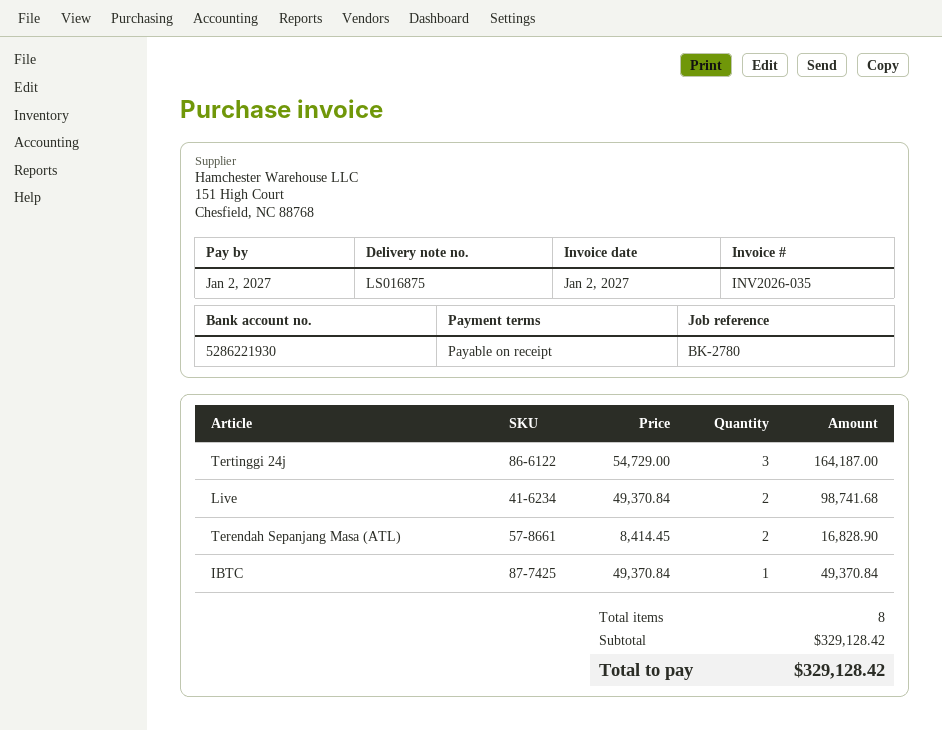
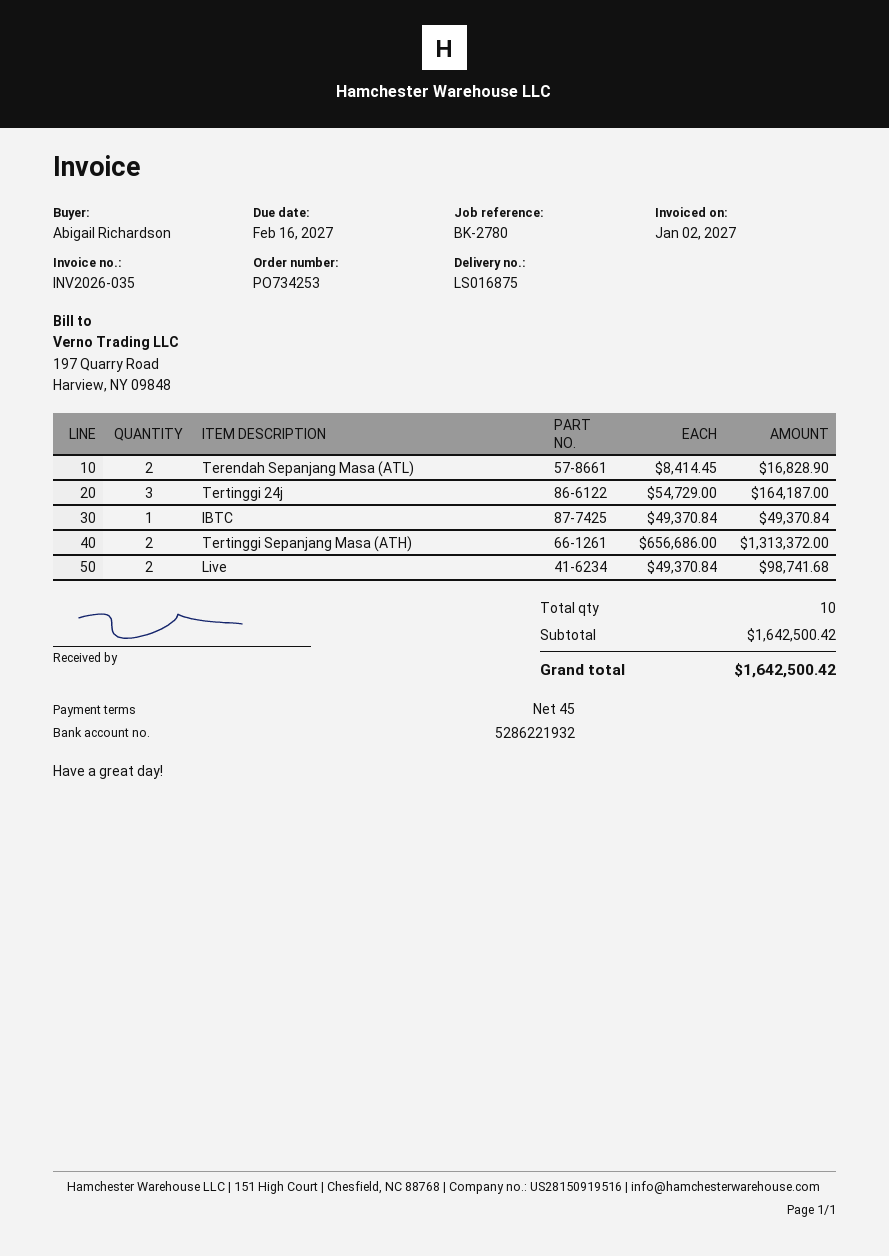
payment terms: on receipt -> 45 days
due date: 2027-01-02 -> 2027-02-16
bank account: 5286221930 -> 5286221932
Tertinggi Sepanjang Masa (ATH): none -> 2 x 656686.00 = 1313372.00
total quantity: 8 -> 10
subtotal: 329128.42 -> 1642500.42
total: 329128.42 -> 1642500.42

